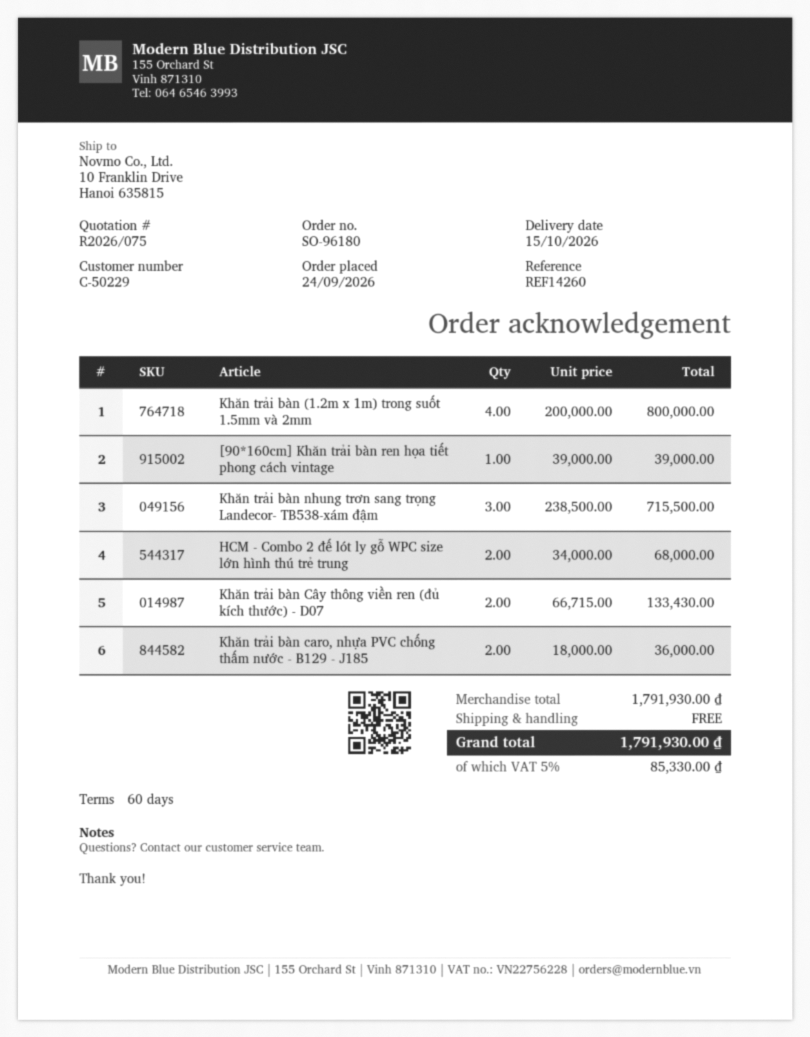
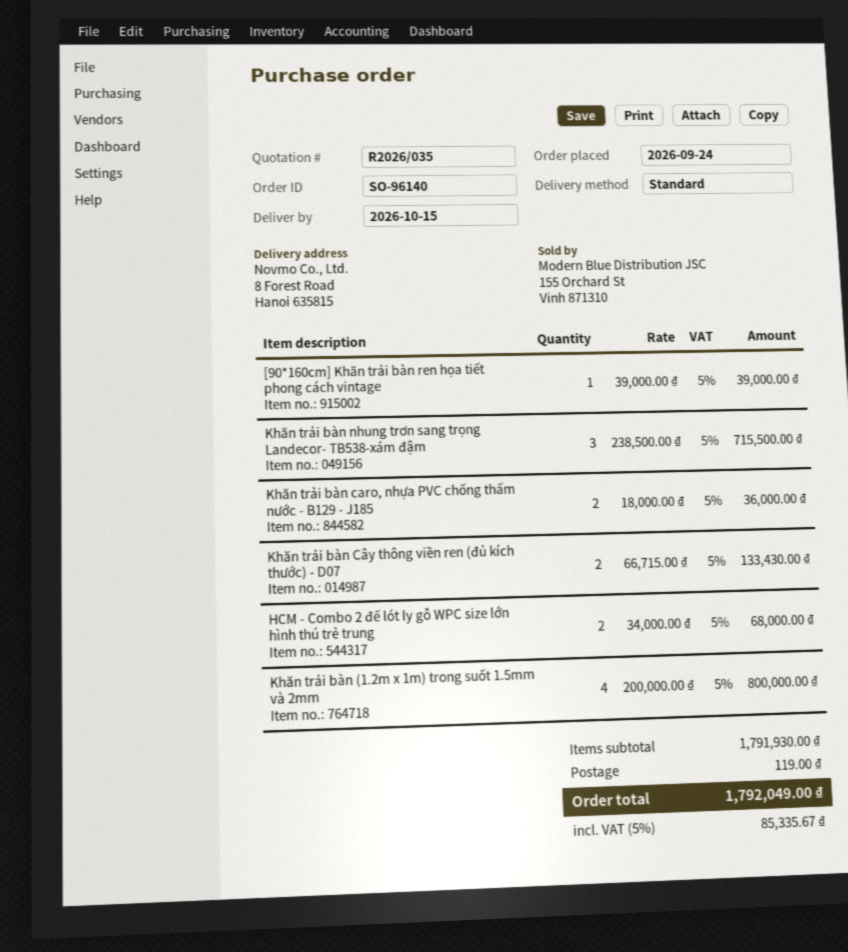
quote number: R2026/075 -> R2026/035
order number: SO-96180 -> SO-96140
ship to: 10 Franklin Drive, Hanoi 635815 -> 8 Forest Road, Hanoi 635815
shipping: 0.00 -> 119.00
tax: 5% = 85330.00 -> 5% = 85335.67
total: 1791930.00 -> 1792049.00

